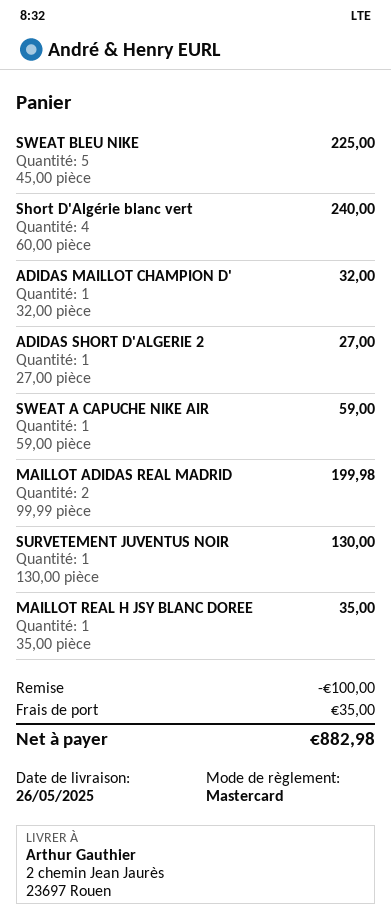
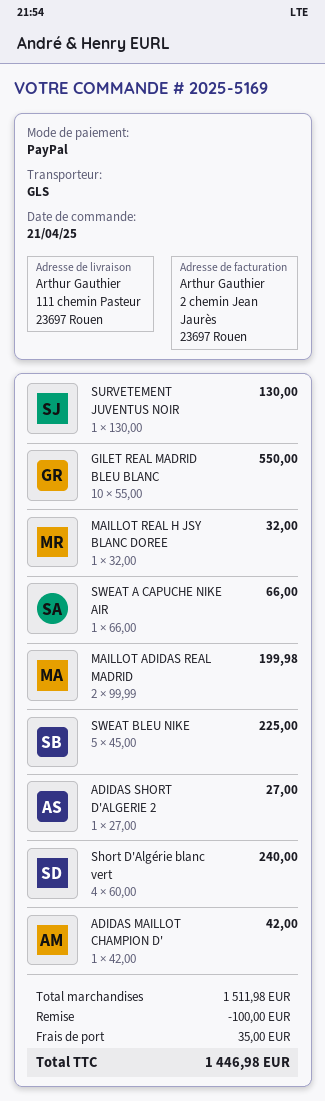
payment method: Mastercard -> PayPal
ship to: 2 chemin Jean Jaurès, 23697 Rouen -> 111 chemin Pasteur, 23697 Rouen
ADIDAS MAILLOT CHAMPION D': 1 x 32.00 = 32.00 -> 1 x 42.00 = 42.00
SWEAT A CAPUCHE NIKE AIR: 1 x 59.00 = 59.00 -> 1 x 66.00 = 66.00
MAILLOT REAL H JSY BLANC DOREE: 1 x 35.00 = 35.00 -> 1 x 32.00 = 32.00
GILET REAL MADRID BLEU BLANC: none -> 10 x 55.00 = 550.00
total: 882.98 -> 1446.98

